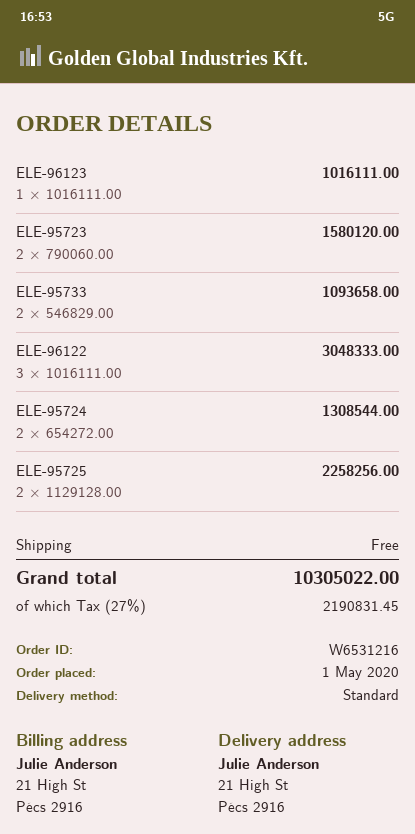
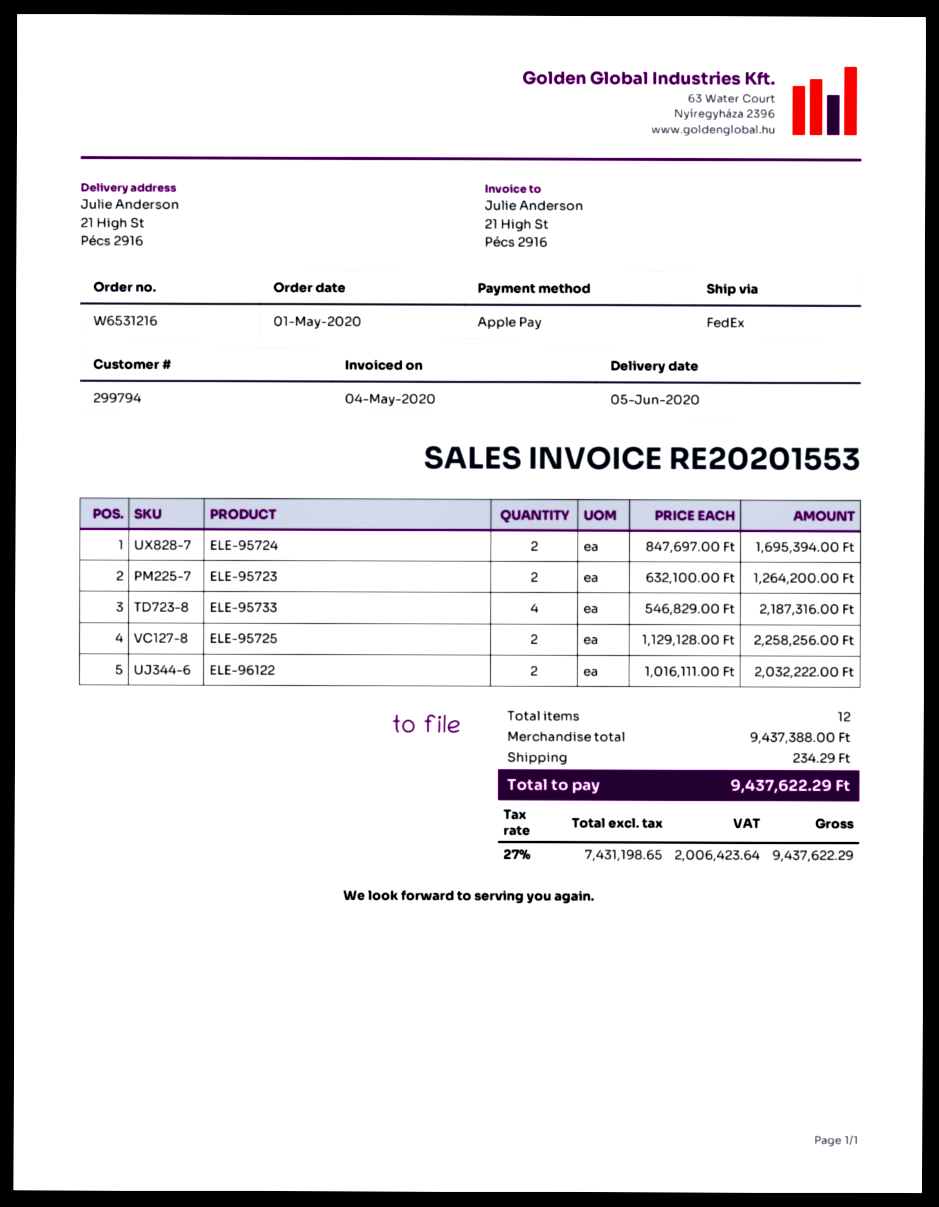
shipping method: standard -> FedEx
ELE-96123: 1 x 1016111.00 = 1016111.00 -> none
ELE-95723: 2 x 790060.00 = 1580120.00 -> 2 x 632100.00 = 1264200.00
ELE-95733: 2 x 546829.00 = 1093658.00 -> 4 x 546829.00 = 2187316.00
ELE-96122: 3 x 1016111.00 = 3048333.00 -> 2 x 1016111.00 = 2032222.00
ELE-95724: 2 x 654272.00 = 1308544.00 -> 2 x 847697.00 = 1695394.00
shipping: 0.00 -> 234.29
tax: 27% = 2190831.45 -> 27% = 2006423.64
total: 10305022.00 -> 9437622.29

